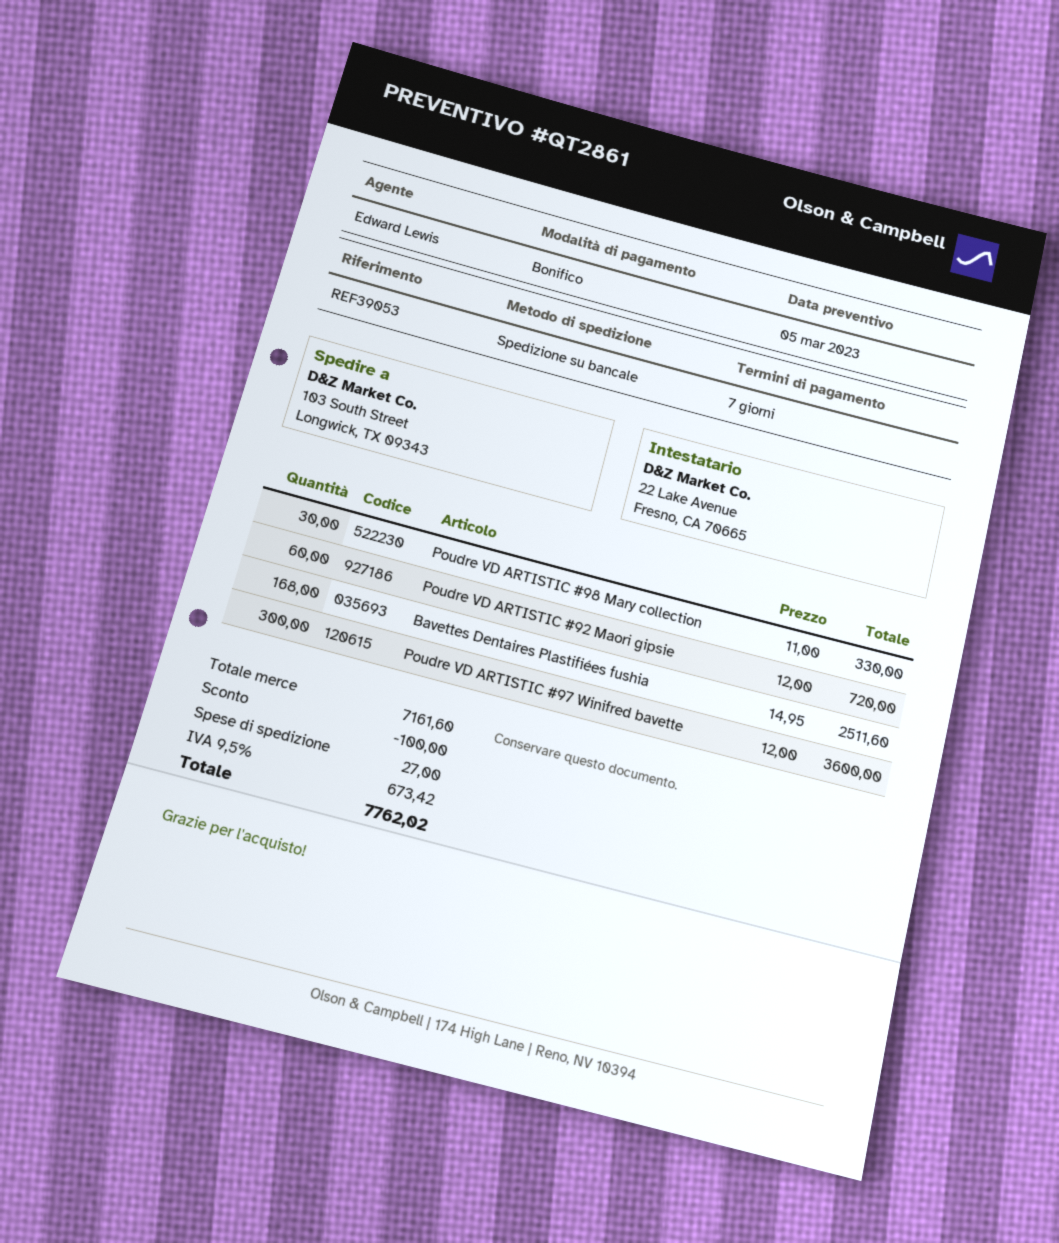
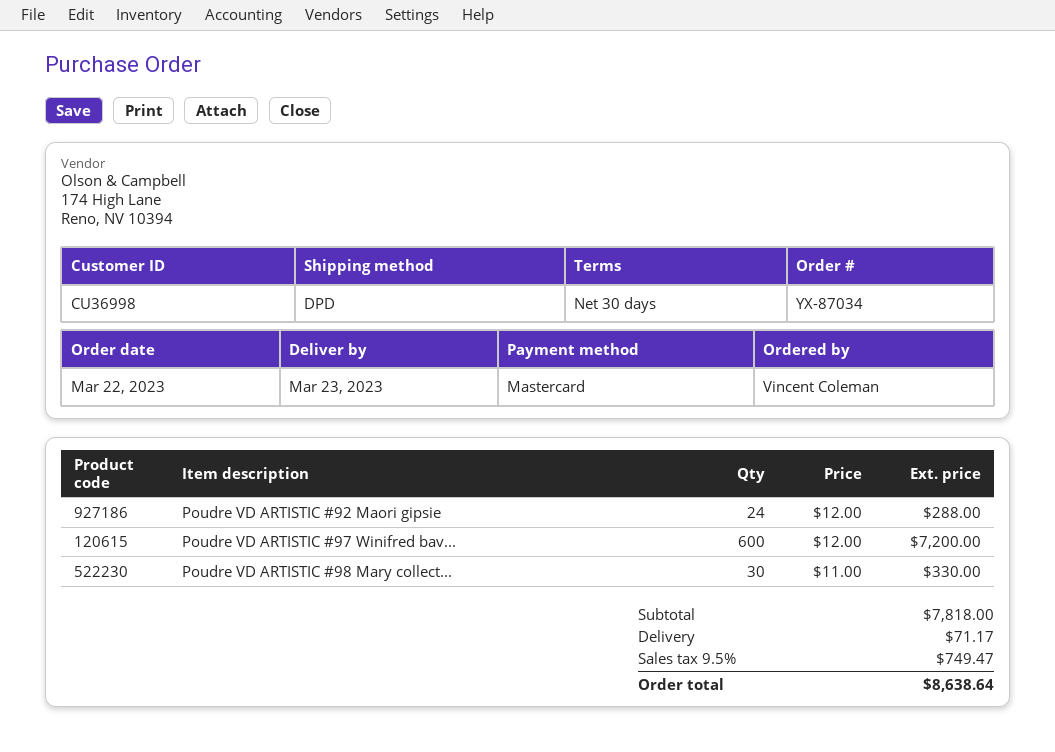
payment terms: 7 days -> 30 days
payment method: bank transfer -> Mastercard
shipping method: pallet freight -> DPD
Poudre VD ARTISTIC #92 Maori gipsie: 60 x 12.00 = 720.00 -> 24 x 12.00 = 288.00
Bavettes Dentaires Plastifiées fushia: 168 x 14.95 = 2511.60 -> none
Poudre VD ARTISTIC #97 Winifred bavette: 300 x 12.00 = 3600.00 -> 600 x 12.00 = 7200.00
subtotal: 7161.60 -> 7818.00
discount: 100.00 -> none
shipping: 27.00 -> 71.17
tax: 9.5% = 673.42 -> 9.5% = 749.47
total: 7762.02 -> 8638.64

